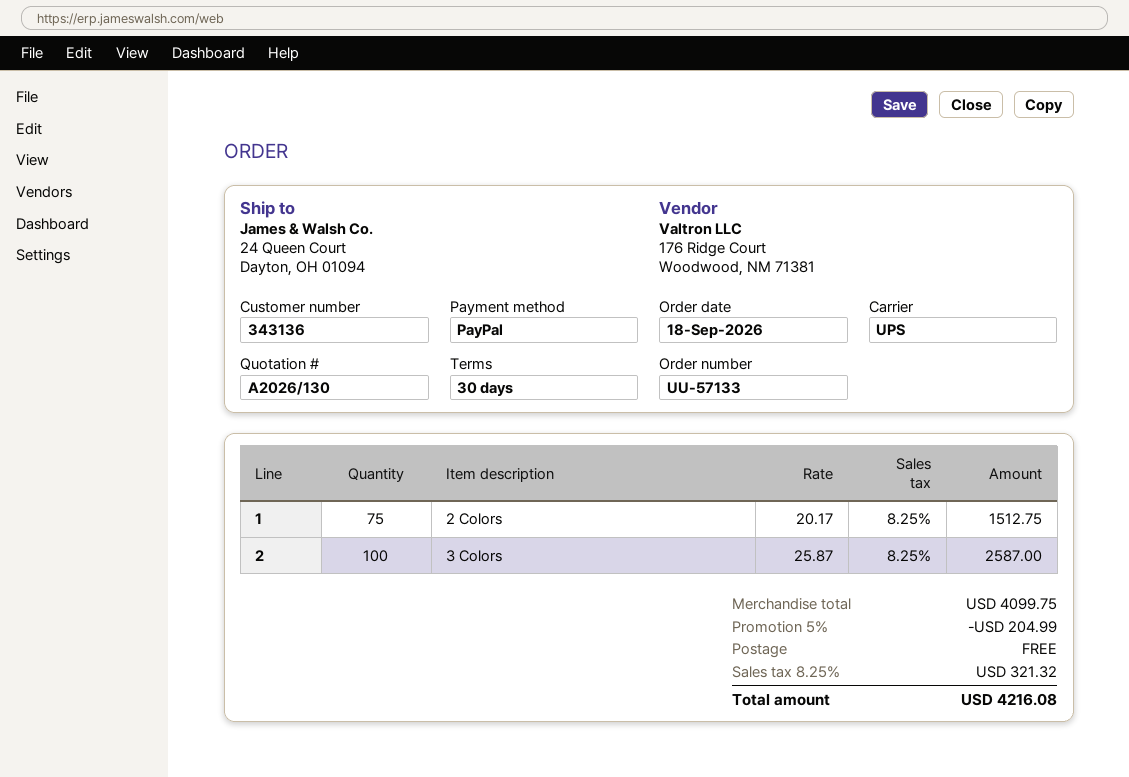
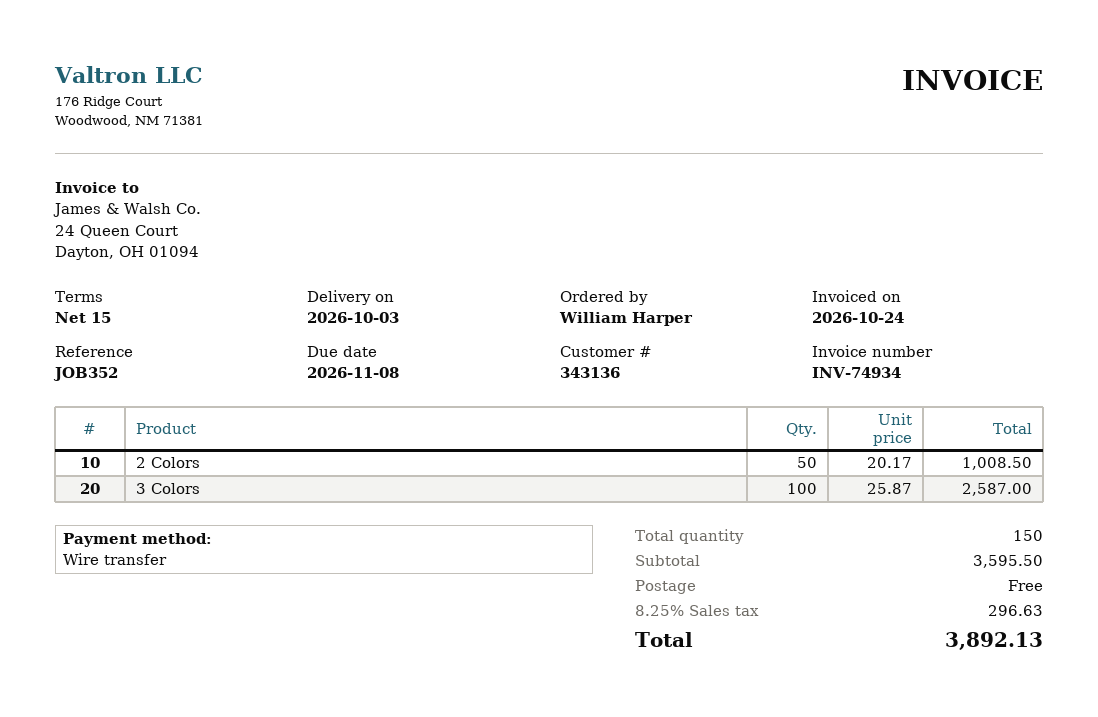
payment terms: 30 days -> 15 days
payment method: PayPal -> bank transfer
2 Colors: 75 x 20.17 = 1512.75 -> 50 x 20.17 = 1008.50
subtotal: 4099.75 -> 3595.50
discount: 5% = 204.99 -> none
tax: 8.25% = 321.32 -> 8.25% = 296.63
total: 4216.08 -> 3892.13

